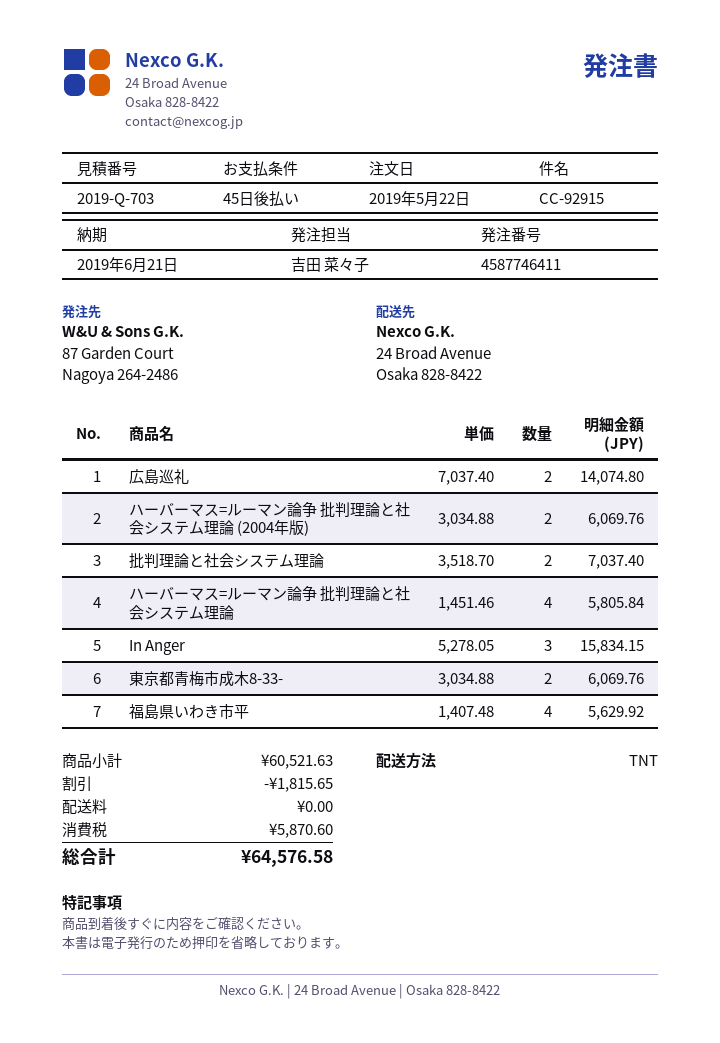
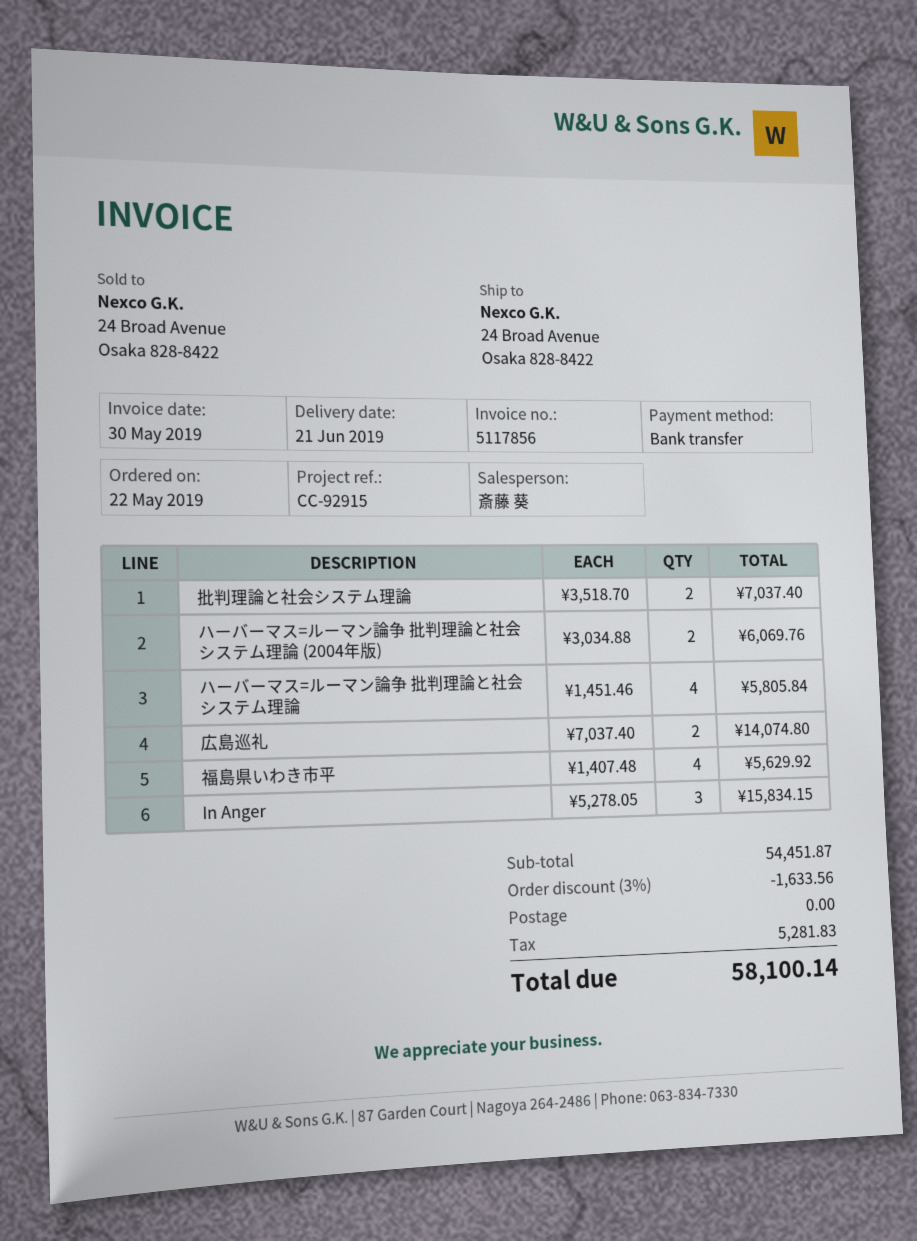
東京都青梅市成木8-33-: 2 x 3034.88 = 6069.76 -> none
subtotal: 60521.63 -> 54451.87
discount: 1815.65 -> 1633.56
tax: 5870.60 -> 5281.83
total: 64576.58 -> 58100.14

